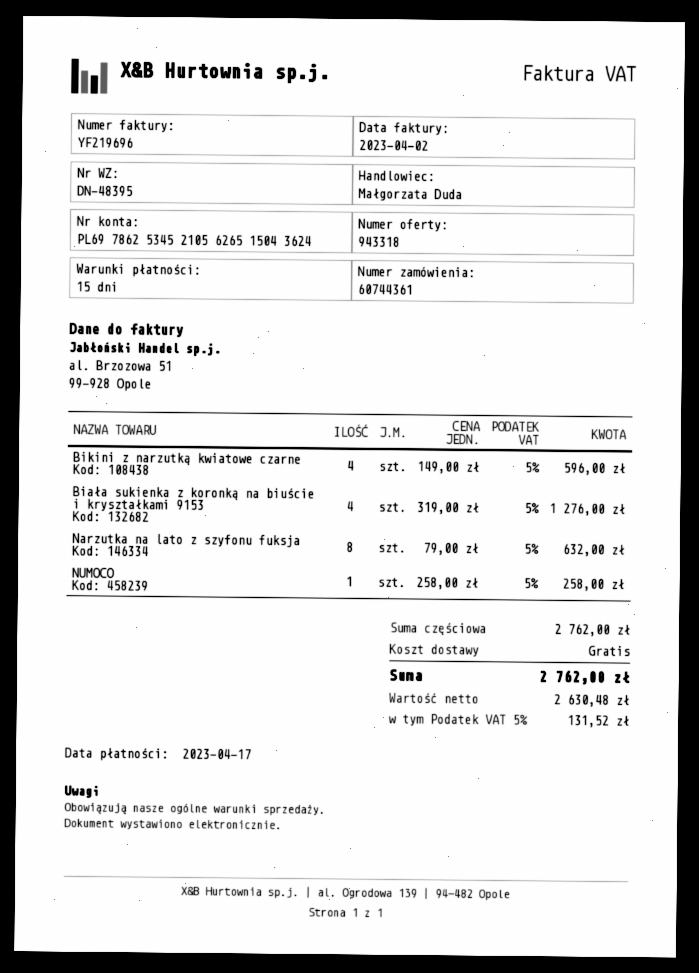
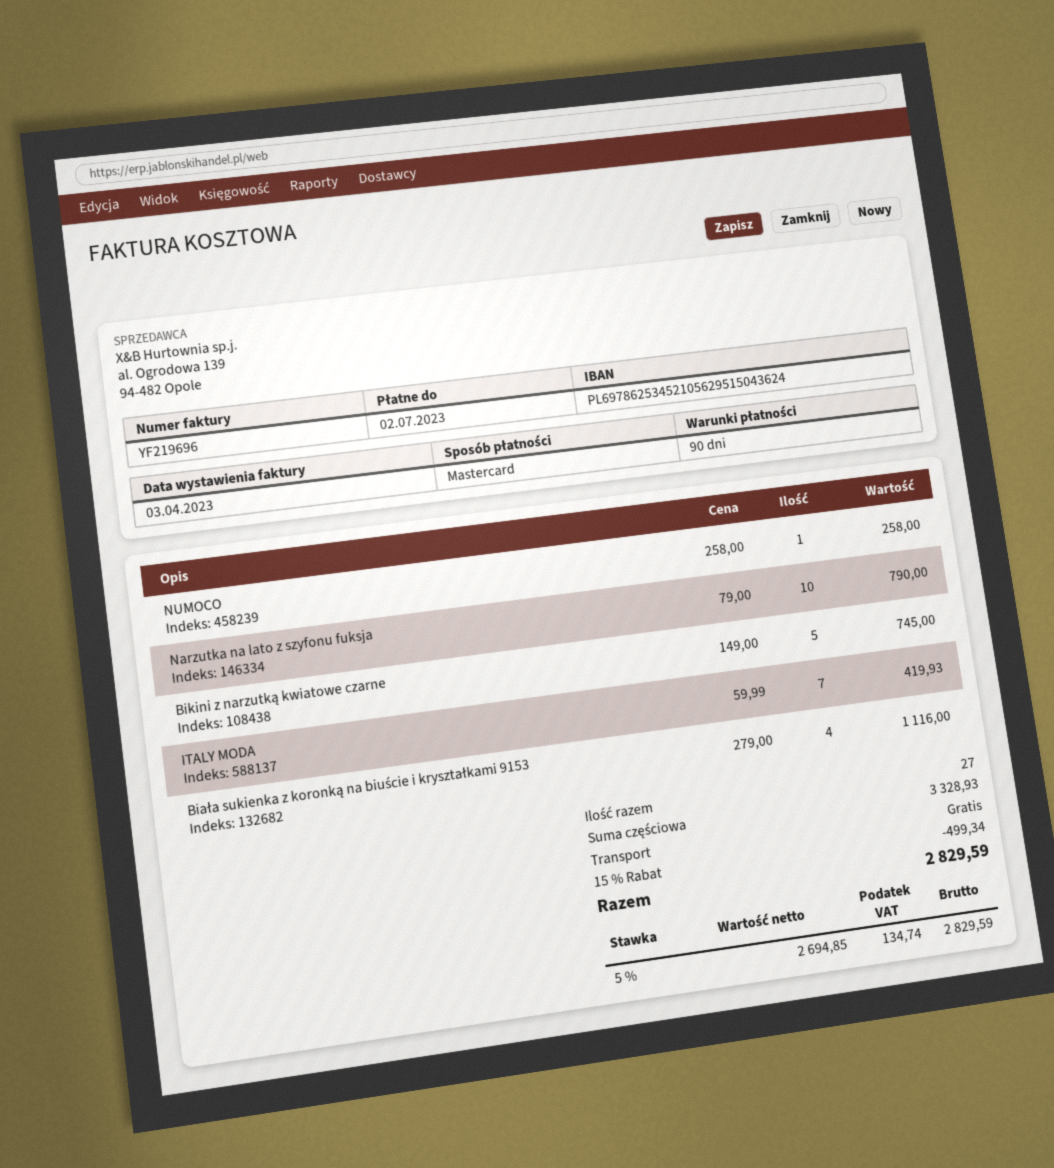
invoice date: 2023-04-02 -> 2023-04-03
payment terms: 15 days -> 90 days
due date: 2023-04-17 -> 2023-07-02
bank account: PL69786253452105626515043624 -> PL69786253452105629515043624
Bikini z narzutką kwiatowe czarne: 4 x 149.00 = 596.00 -> 5 x 149.00 = 745.00
Biała sukienka z koronką na biuście i kryształkami 9153: 4 x 319.00 = 1276.00 -> 4 x 279.00 = 1116.00
Narzutka na lato z szyfonu fuksja: 8 x 79.00 = 632.00 -> 10 x 79.00 = 790.00
ITALY MODA: none -> 7 x 59.99 = 419.93
subtotal: 2762.00 -> 3328.93
discount: none -> 15% = 499.34
net: 2630.48 -> 2694.85
tax: 5% = 131.52 -> 5% = 134.74
total: 2762.00 -> 2829.59

